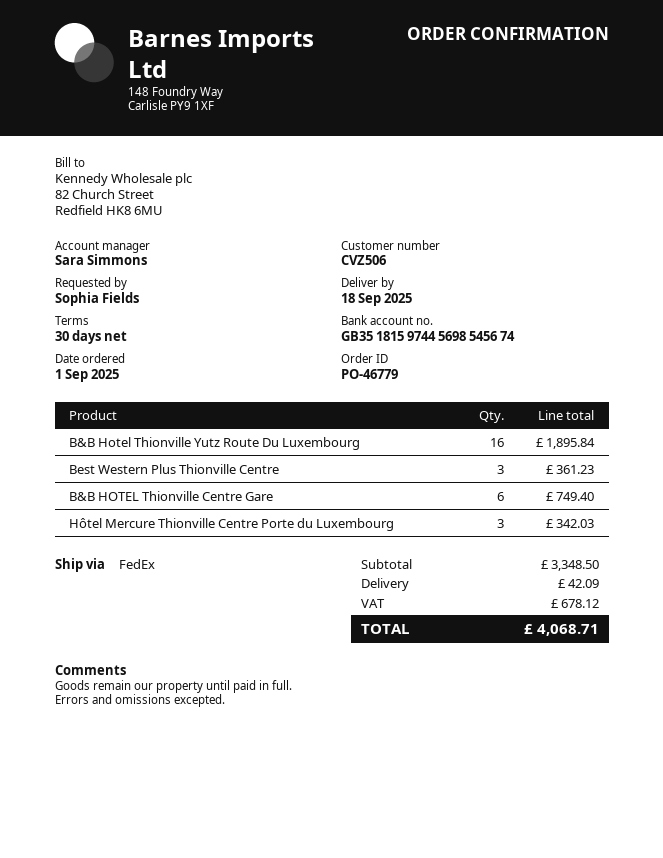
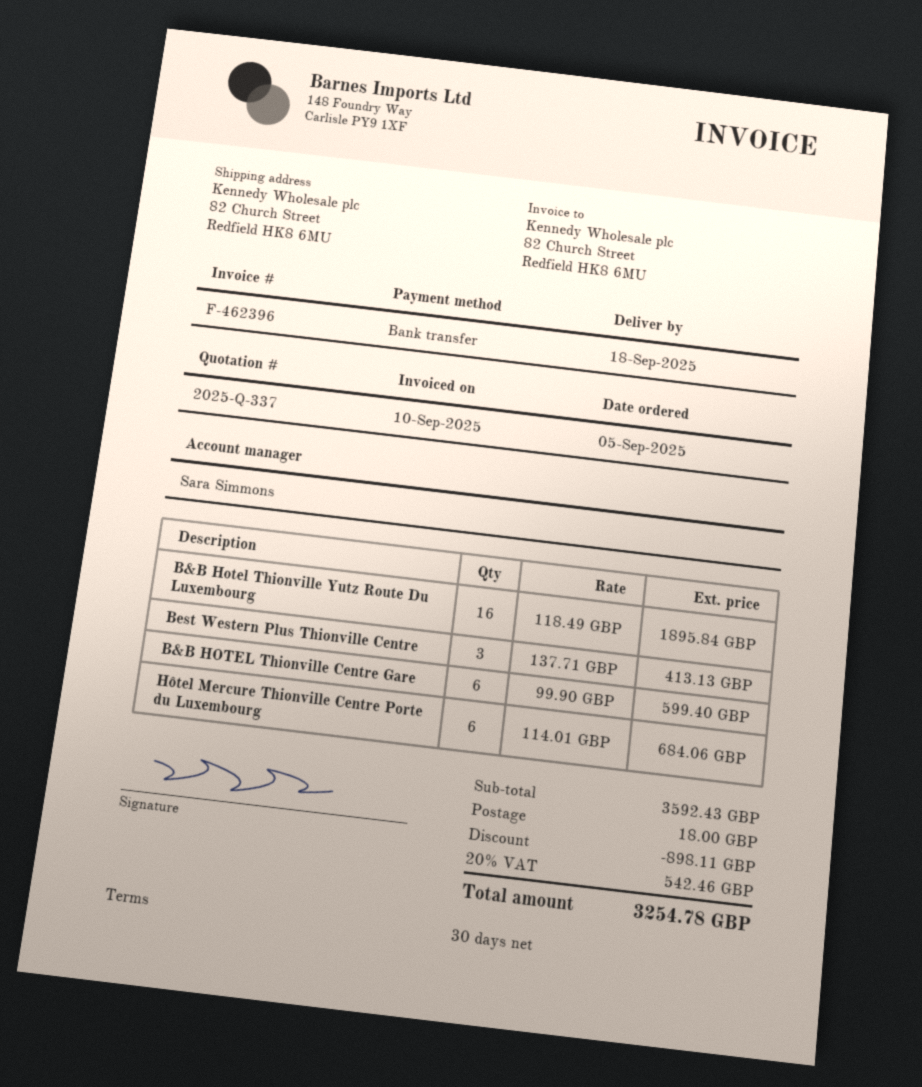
order date: 2025-09-01 -> 2025-09-05
Best Western Plus Thionville Centre: 3 for 361.23 -> 3 for 413.13
B&B HOTEL Thionville Centre Gare: 6 for 749.40 -> 6 for 599.40
Hôtel Mercure Thionville Centre Porte du Luxembourg: 3 for 342.03 -> 6 for 684.06
subtotal: 3348.50 -> 3592.43
discount: none -> 898.11
shipping: 42.09 -> 18.00
tax: 678.12 -> 542.46
total: 4068.71 -> 3254.78

